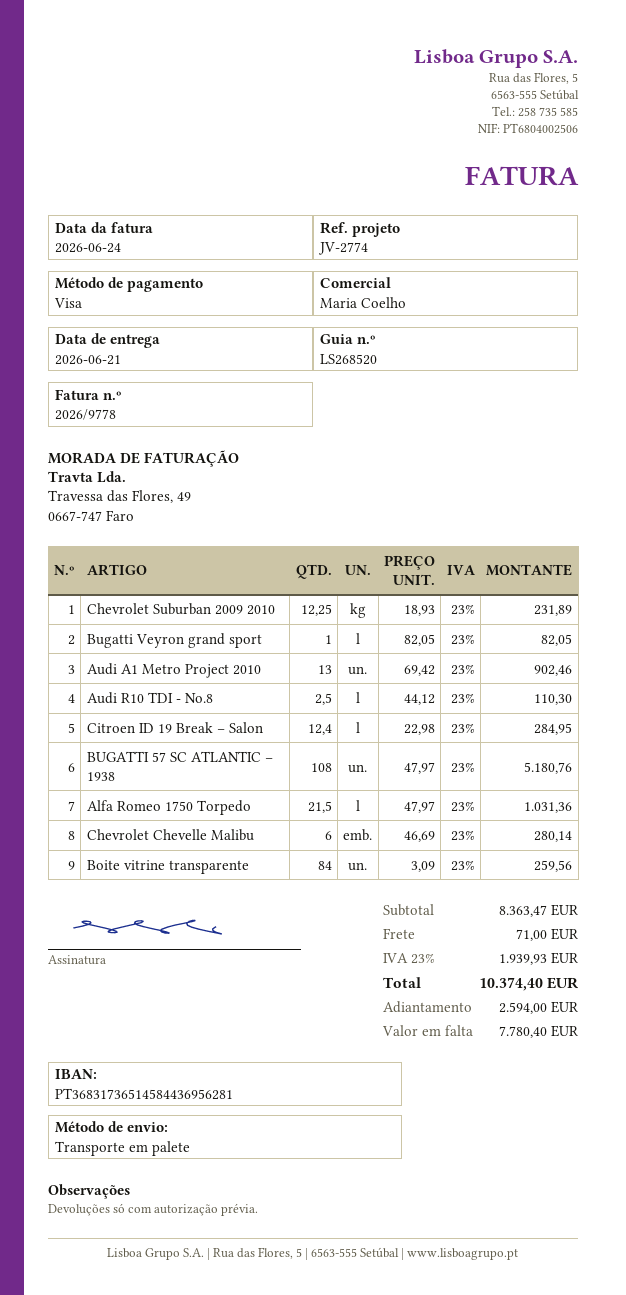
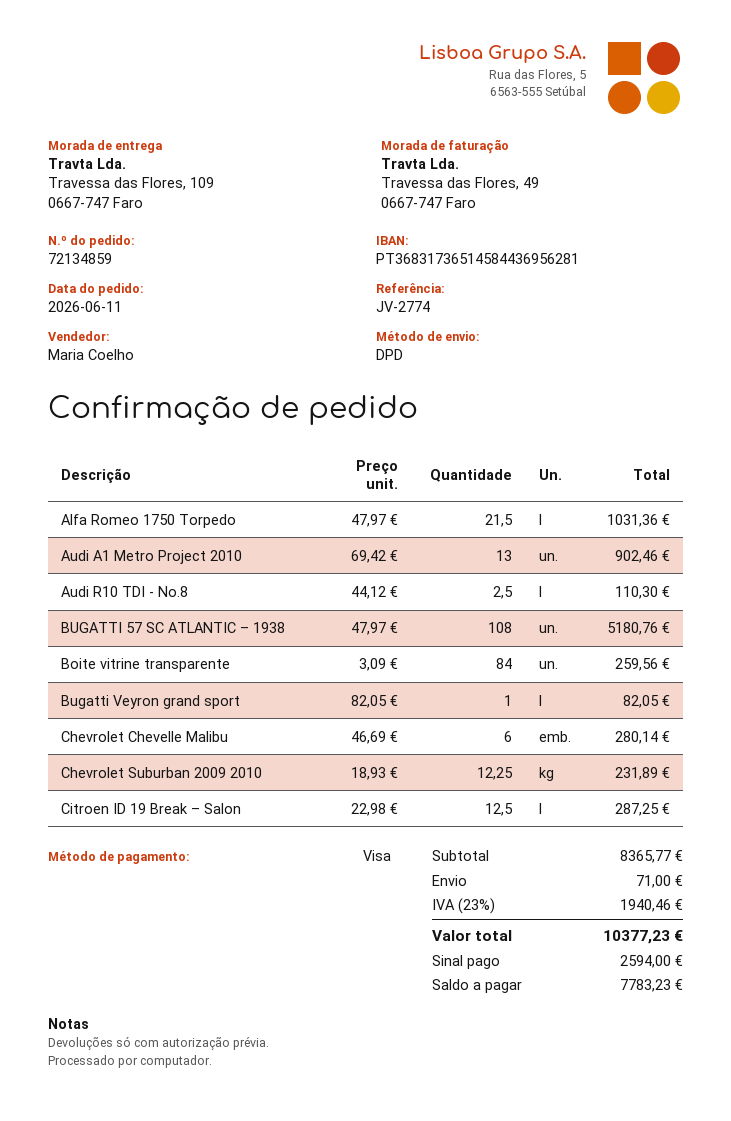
shipping method: pallet freight -> DPD
Citroen ID 19 Break – Salon: 12.4 x 22.98 = 284.95 -> 12.5 x 22.98 = 287.25
subtotal: 8363.47 -> 8365.77
tax: 23% = 1939.93 -> 23% = 1940.46
total: 10374.40 -> 10377.23
balance: 7780.40 -> 7783.23

